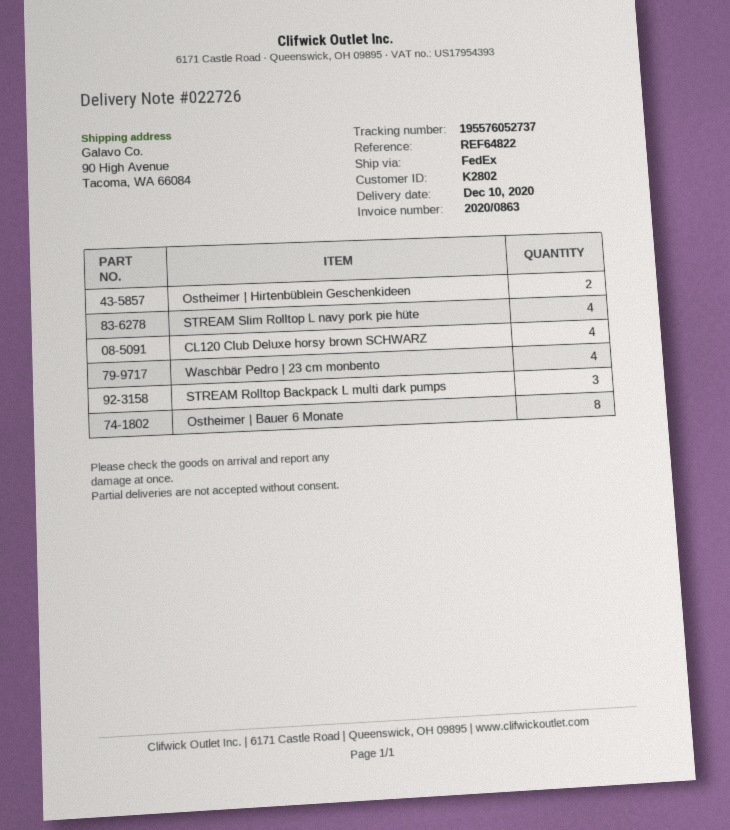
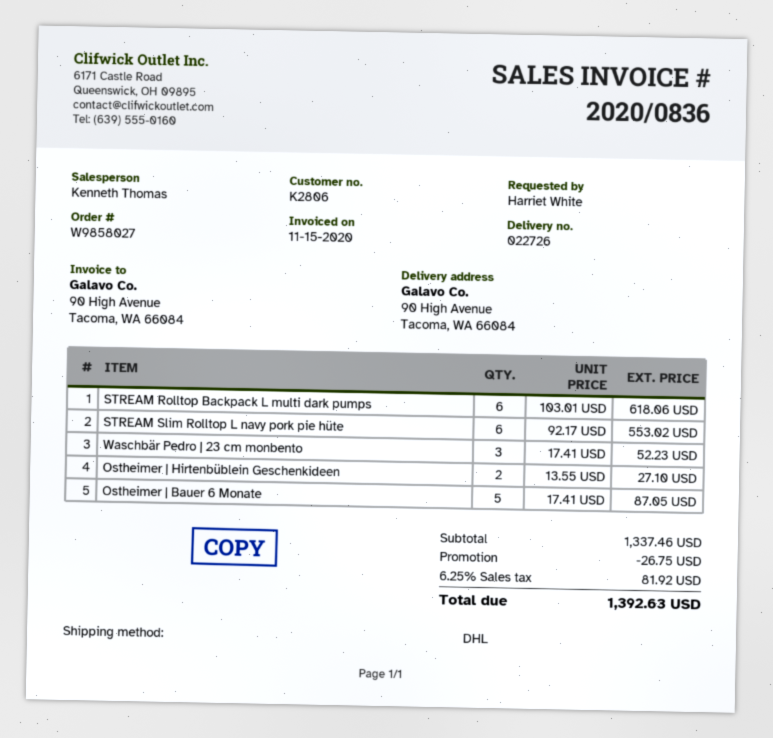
invoice number: 2020/0863 -> 2020/0836
customer number: K2802 -> K2806
shipping method: FedEx -> DHL
STREAM Slim Rolltop L navy pork pie hüte: 4 -> 6
CL120 Club Deluxe horsy brown SCHWARZ: 4 -> none
Waschbär Pedro | 23 cm monbento: 4 -> 3
STREAM Rolltop Backpack L multi dark pumps: 3 -> 6
Ostheimer | Bauer 6 Monate: 8 -> 5

